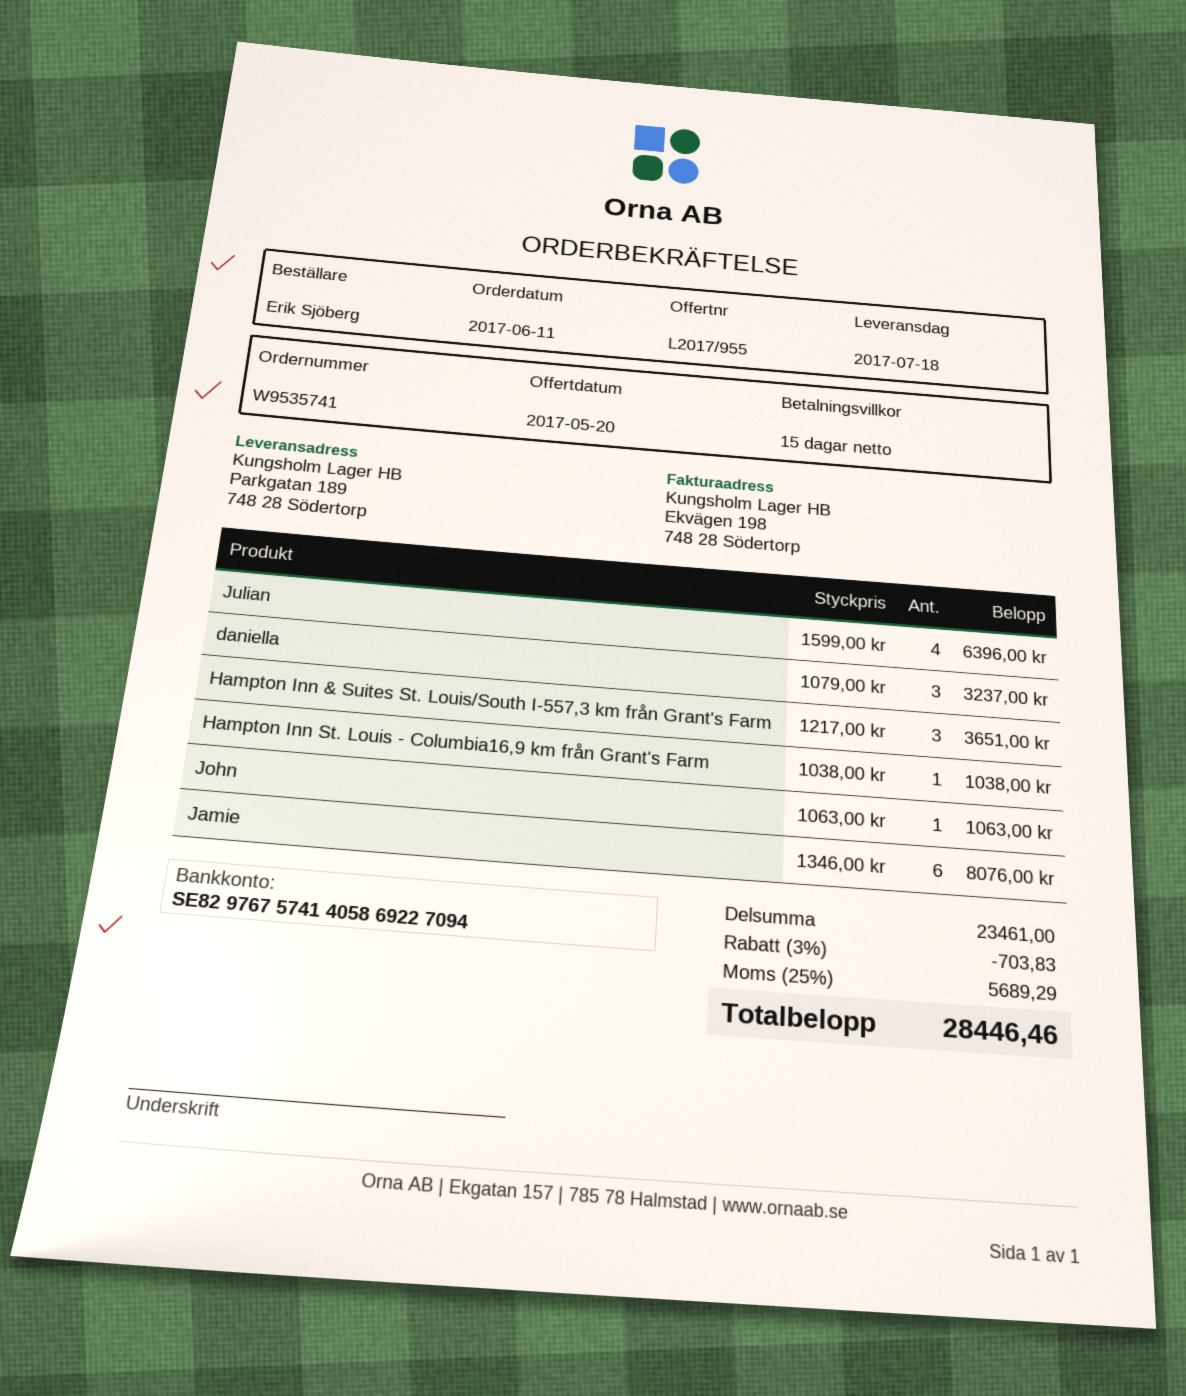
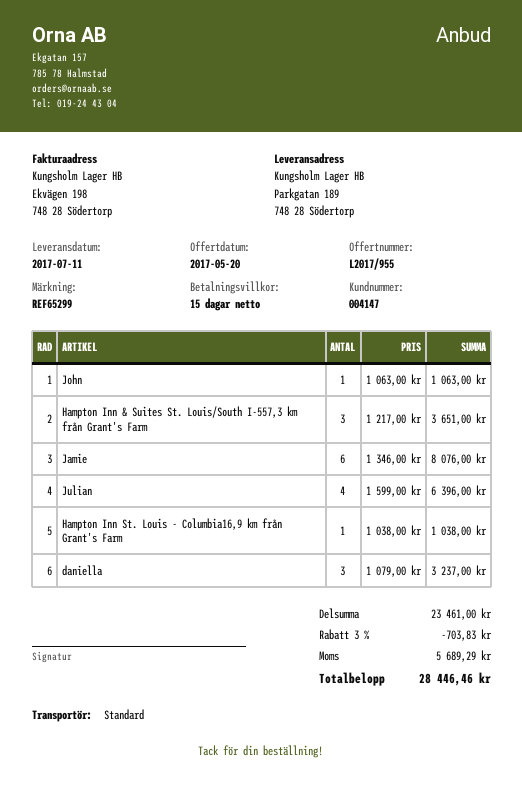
delivery date: 2017-07-18 -> 2017-07-11

